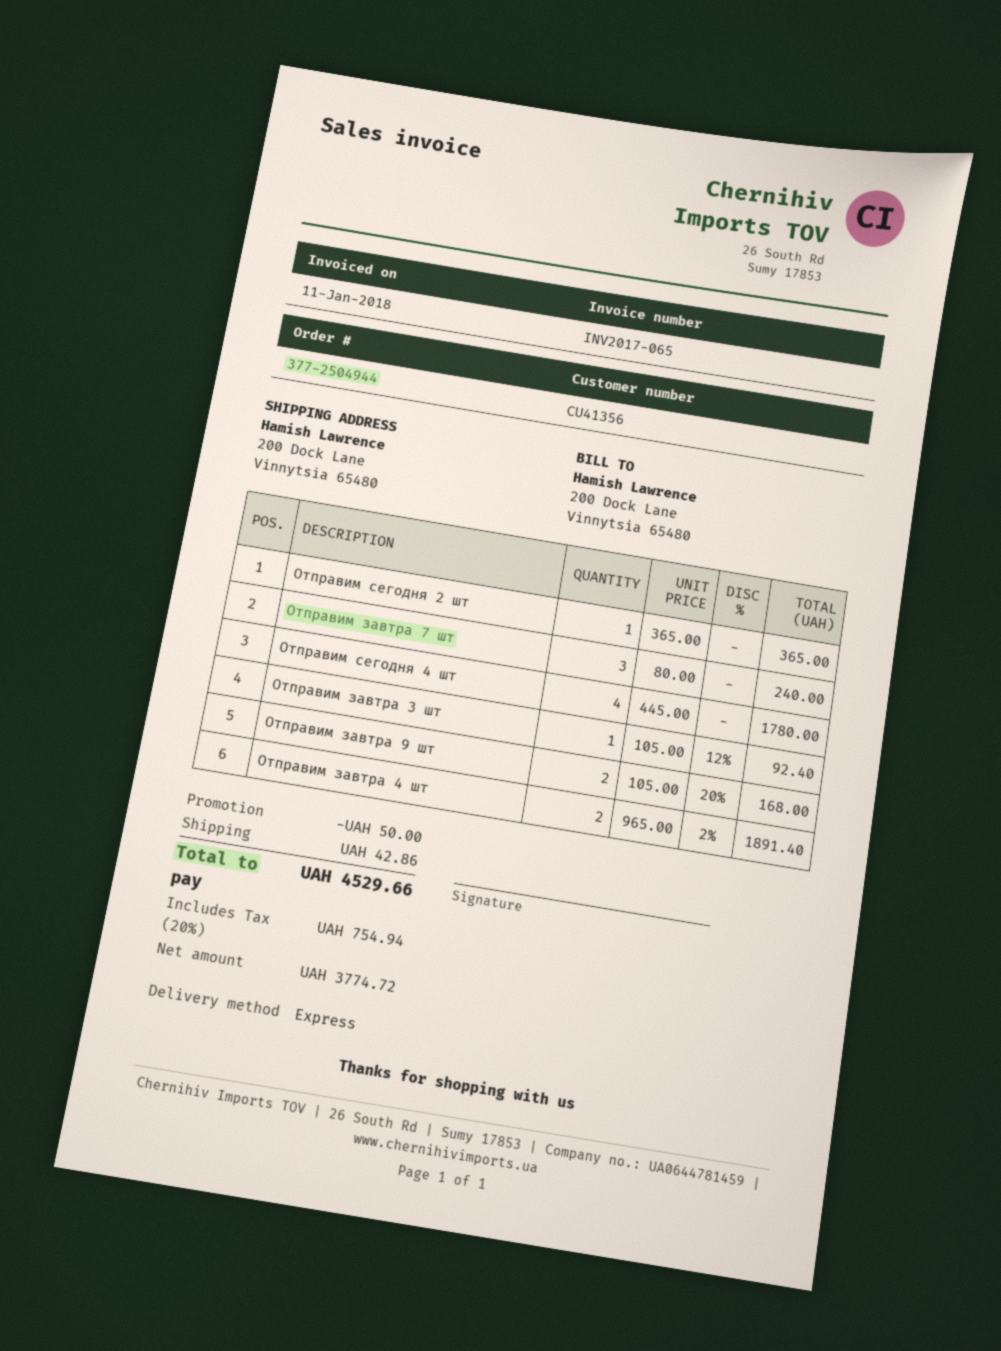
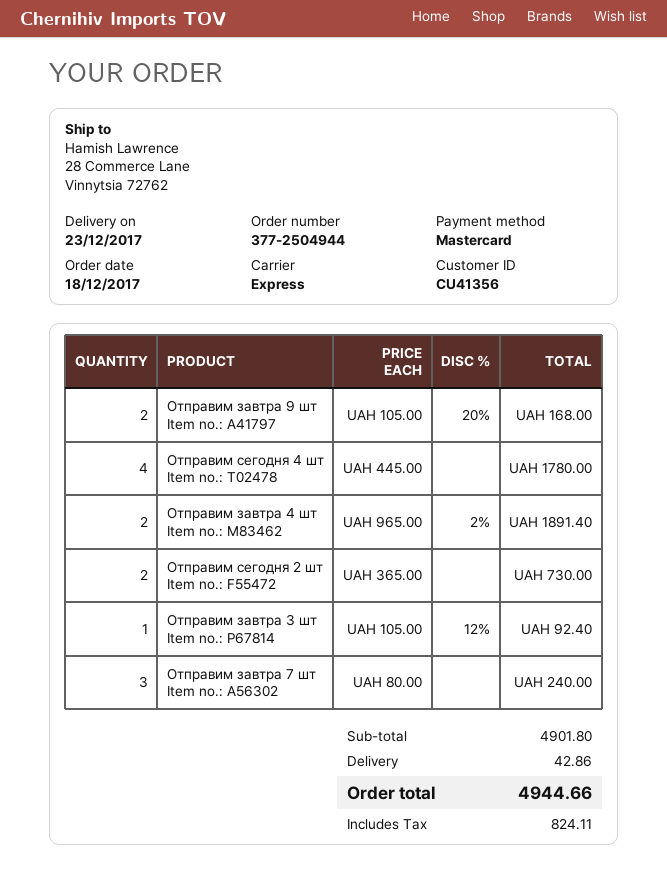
ship to: 200 Dock Lane, Vinnytsia 65480 -> 28 Commerce Lane, Vinnytsia 72762
Отправим сегодня 2 шт: 1 x 365.00 = 365.00 -> 2 x 365.00 = 730.00
discount: 50.00 -> none
tax: 754.94 -> 824.11
total: 4529.66 -> 4944.66

